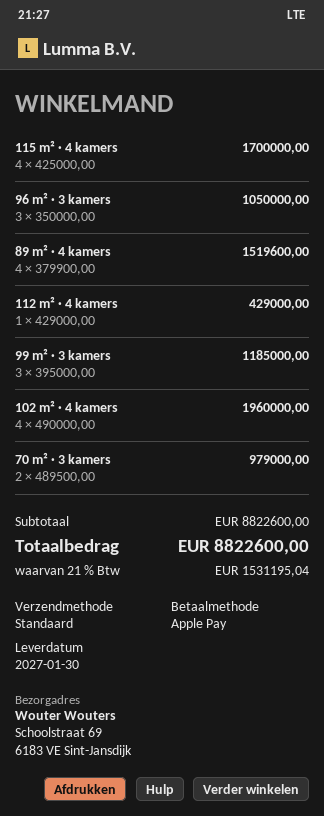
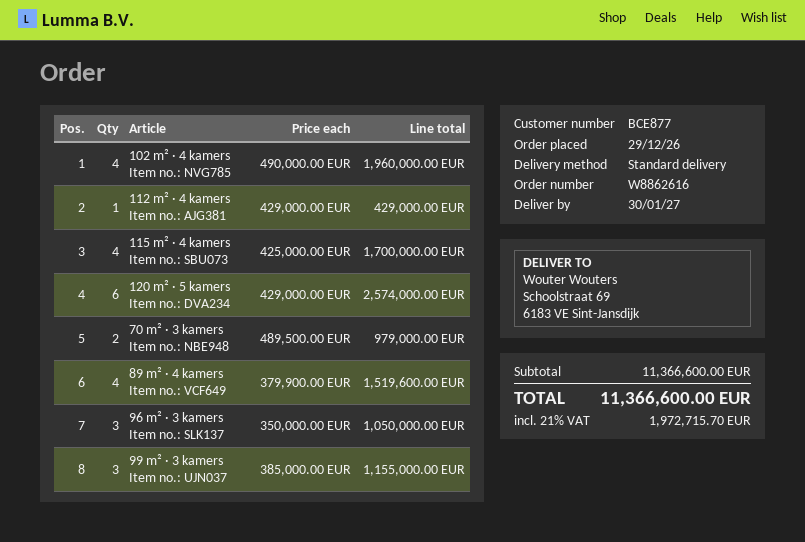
99 m² · 3 kamers: 3 x 395000.00 = 1185000.00 -> 3 x 385000.00 = 1155000.00
120 m² · 5 kamers: none -> 6 x 429000.00 = 2574000.00
subtotal: 8822600.00 -> 11366600.00
tax: 21% = 1531195.04 -> 21% = 1972715.70
total: 8822600.00 -> 11366600.00

